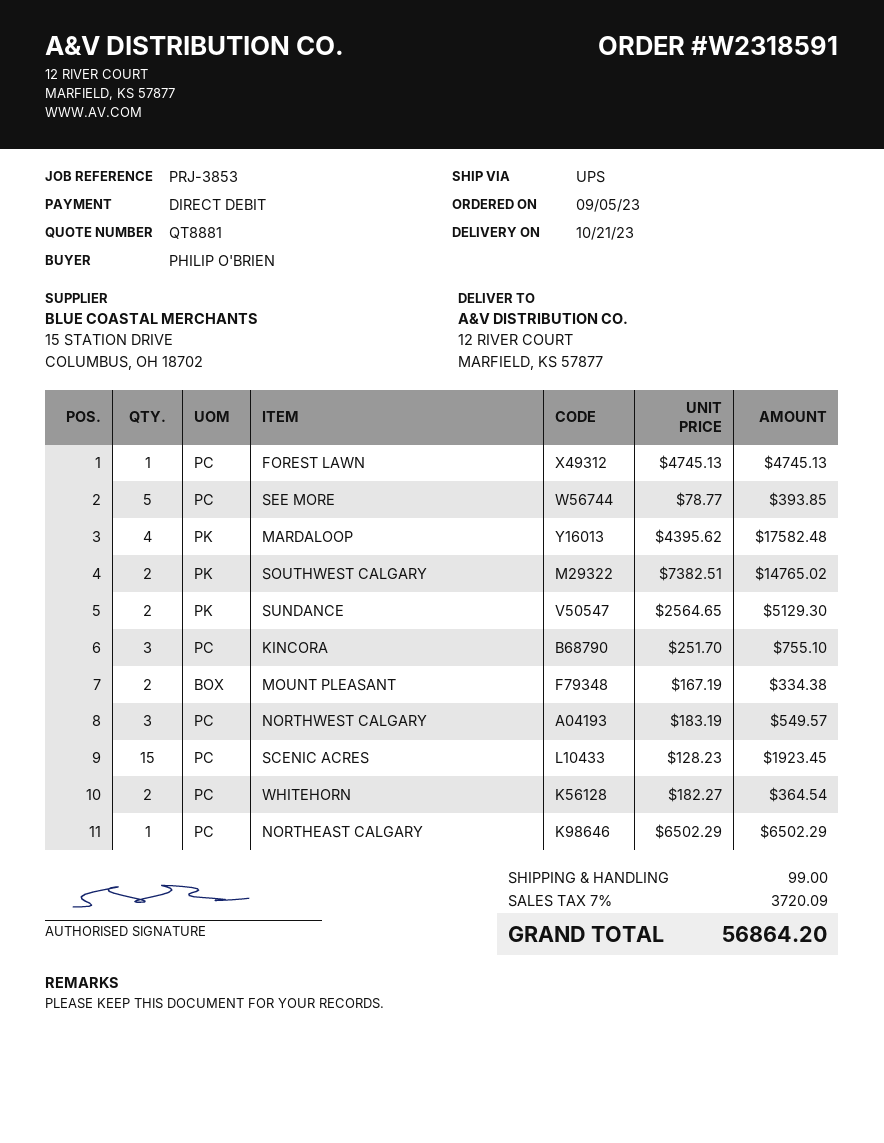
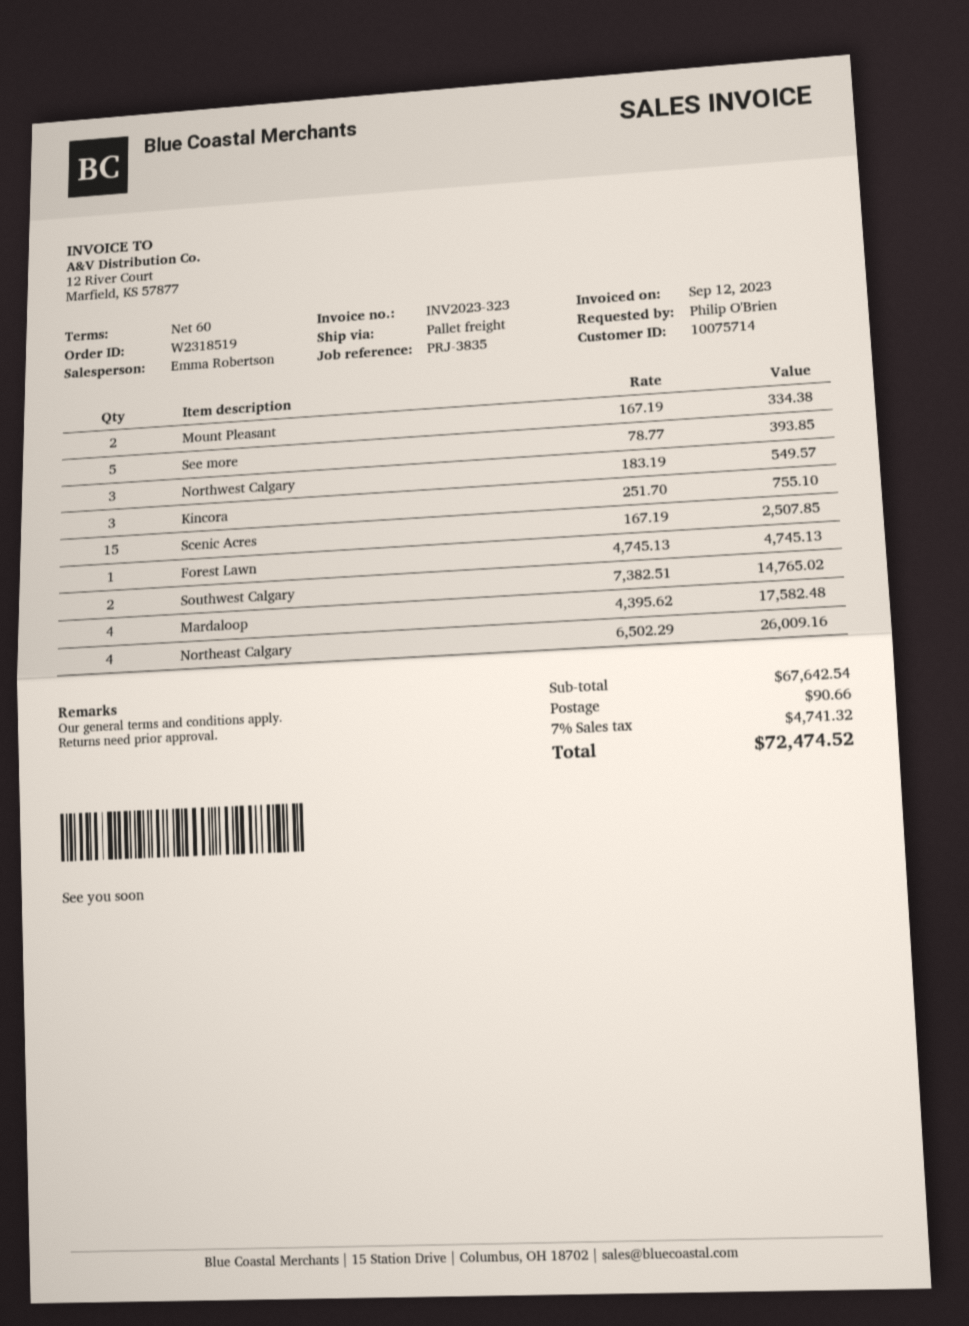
order number: W2318591 -> W2318519
reference: PRJ-3853 -> PRJ-3835
shipping method: UPS -> pallet freight
SUNDANCE: 2 x 2564.65 = 5129.30 -> none
SCENIC ACRES: 15 x 128.23 = 1923.45 -> 15 x 167.19 = 2507.85
WHITEHORN: 2 x 182.27 = 364.54 -> none
NORTHEAST CALGARY: 1 x 6502.29 = 6502.29 -> 4 x 6502.29 = 26009.16
shipping: 99.00 -> 90.66
tax: 7% = 3720.09 -> 7% = 4741.32
total: 56864.20 -> 72474.52

